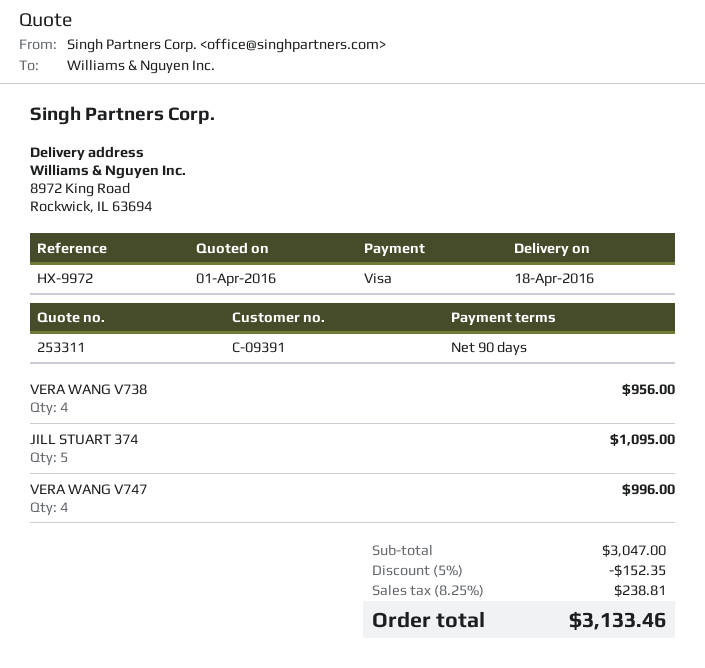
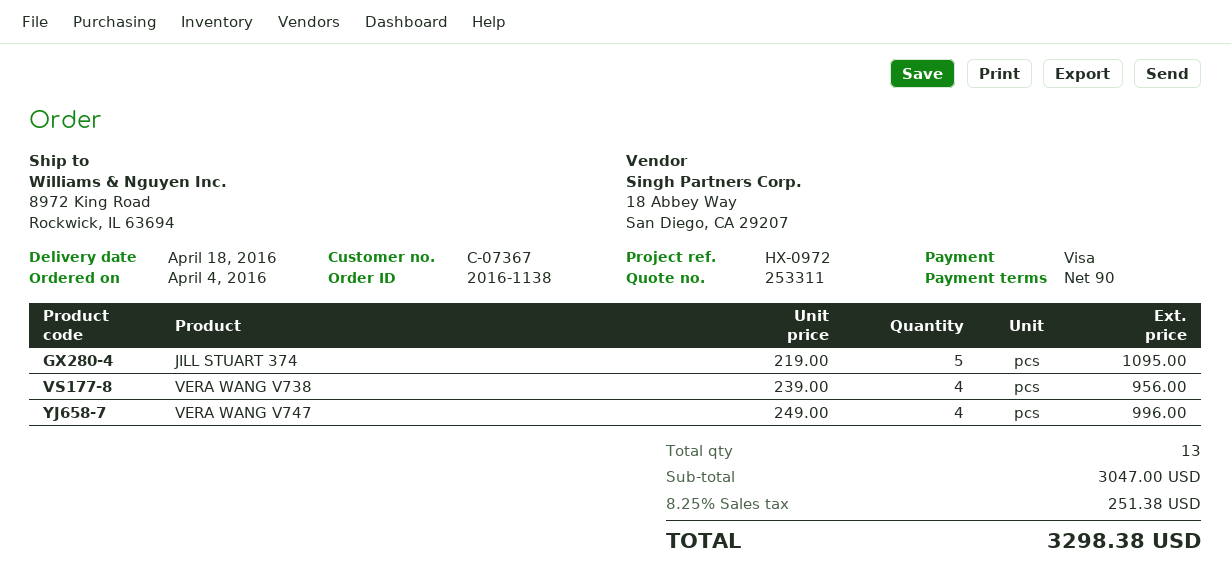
customer number: C-09391 -> C-07367
reference: HX-9972 -> HX-0972
discount: 5% = 152.35 -> none
tax: 8.25% = 238.81 -> 8.25% = 251.38
total: 3133.46 -> 3298.38

